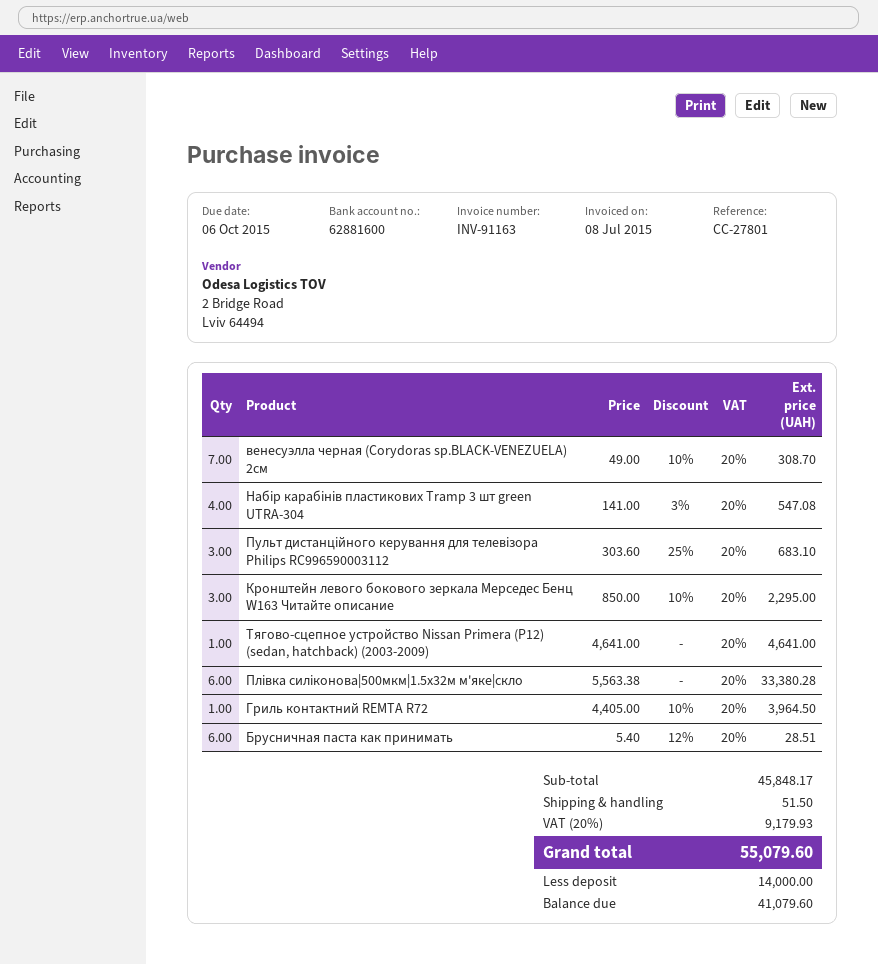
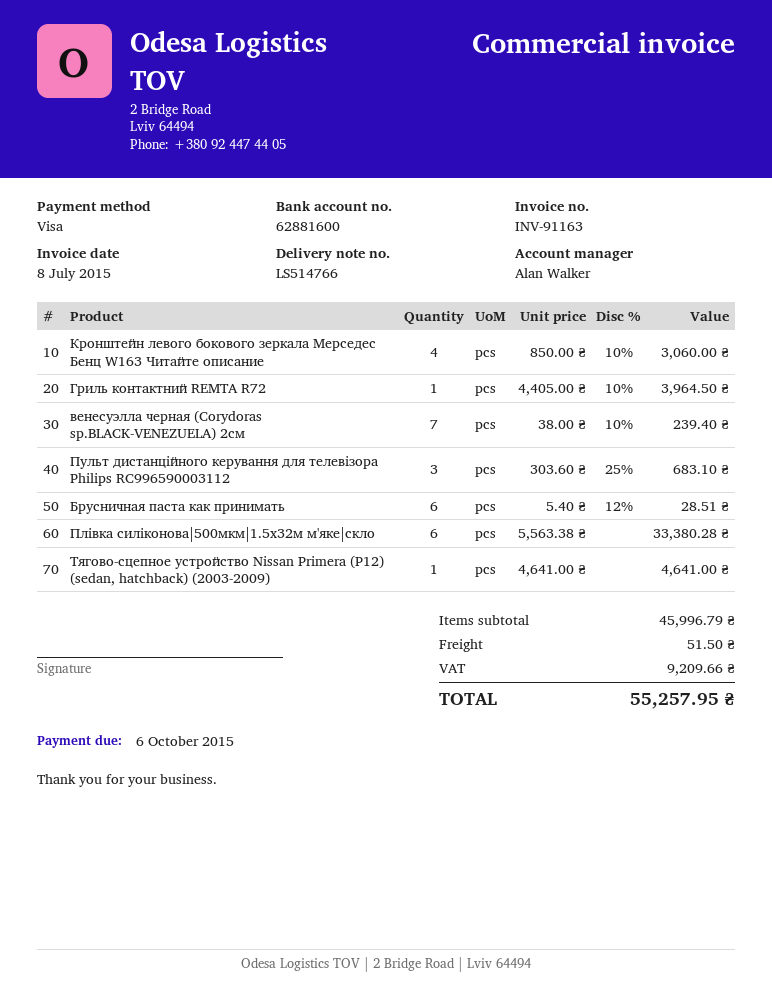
венесуэлла черная (Corydoras sp.BLACK-VENEZUELA) 2см: 7 x 49.00 - 10% = 308.70 -> 7 x 38.00 - 10% = 239.40
Набір карабінів пластикових Tramp 3 шт green UTRA-304: 4 x 141.00 - 3% = 547.08 -> none
Кронштейн левого бокового зеркала Мерседес Бенц W163 Читайте описание: 3 x 850.00 - 10% = 2295.00 -> 4 x 850.00 - 10% = 3060.00
subtotal: 45848.17 -> 45996.79
tax: 9179.93 -> 9209.66
total: 55079.60 -> 55257.95

